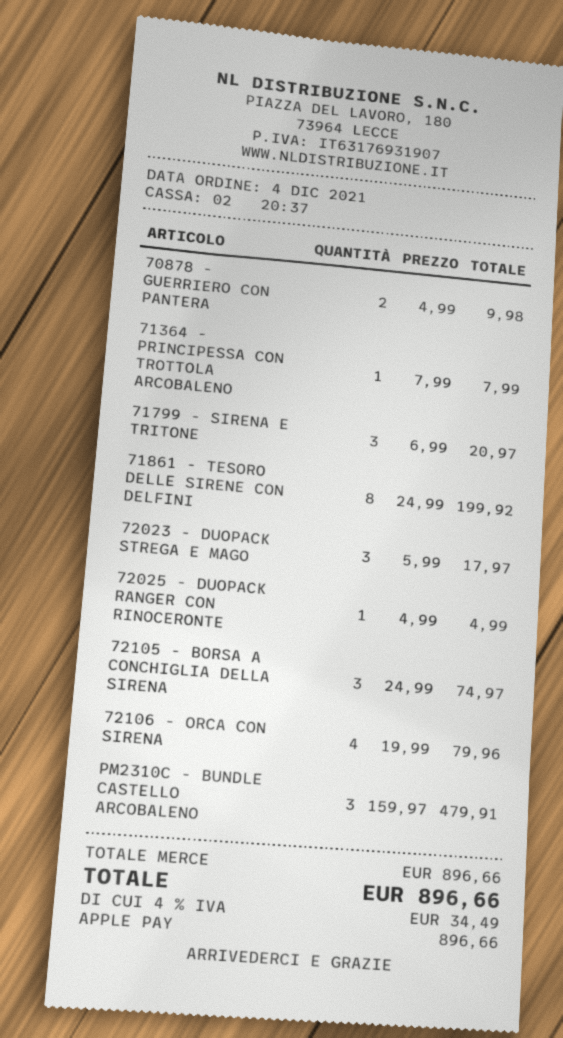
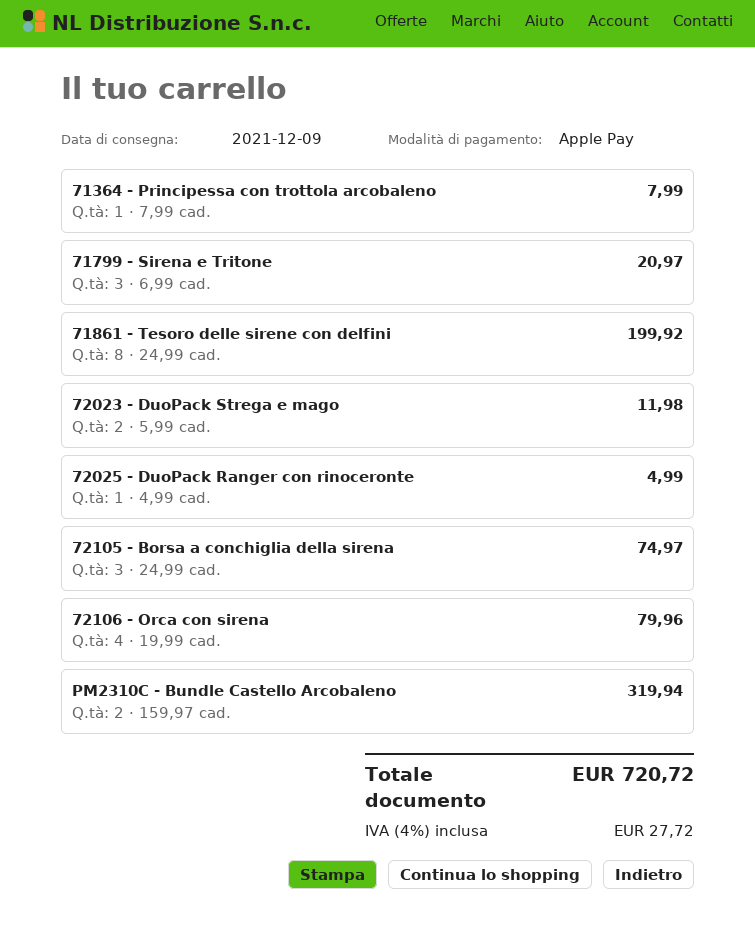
70878 - GUERRIERO CON PANTERA: 2 x 4.99 = 9.98 -> none
72023 - DUOPACK STREGA E MAGO: 3 x 5.99 = 17.97 -> 2 x 5.99 = 11.98
PM2310C - BUNDLE CASTELLO ARCOBALENO: 3 x 159.97 = 479.91 -> 2 x 159.97 = 319.94
tax: 4% = 34.49 -> 4% = 27.72
total: 896.66 -> 720.72

